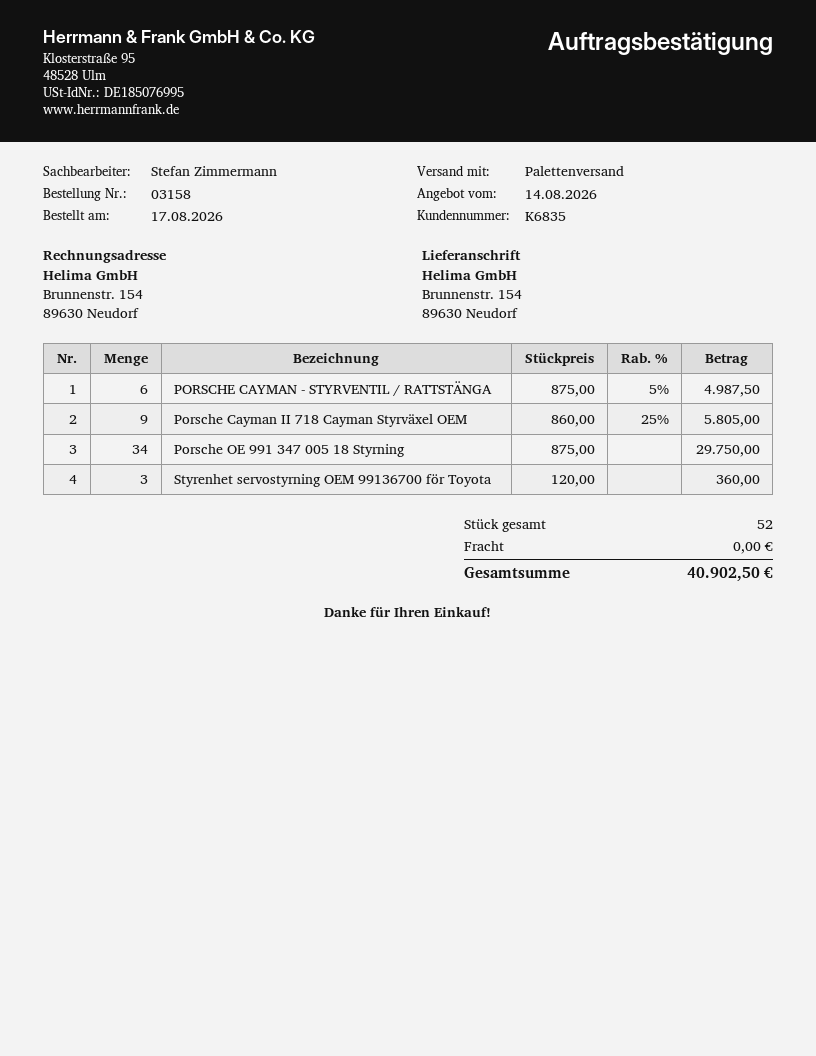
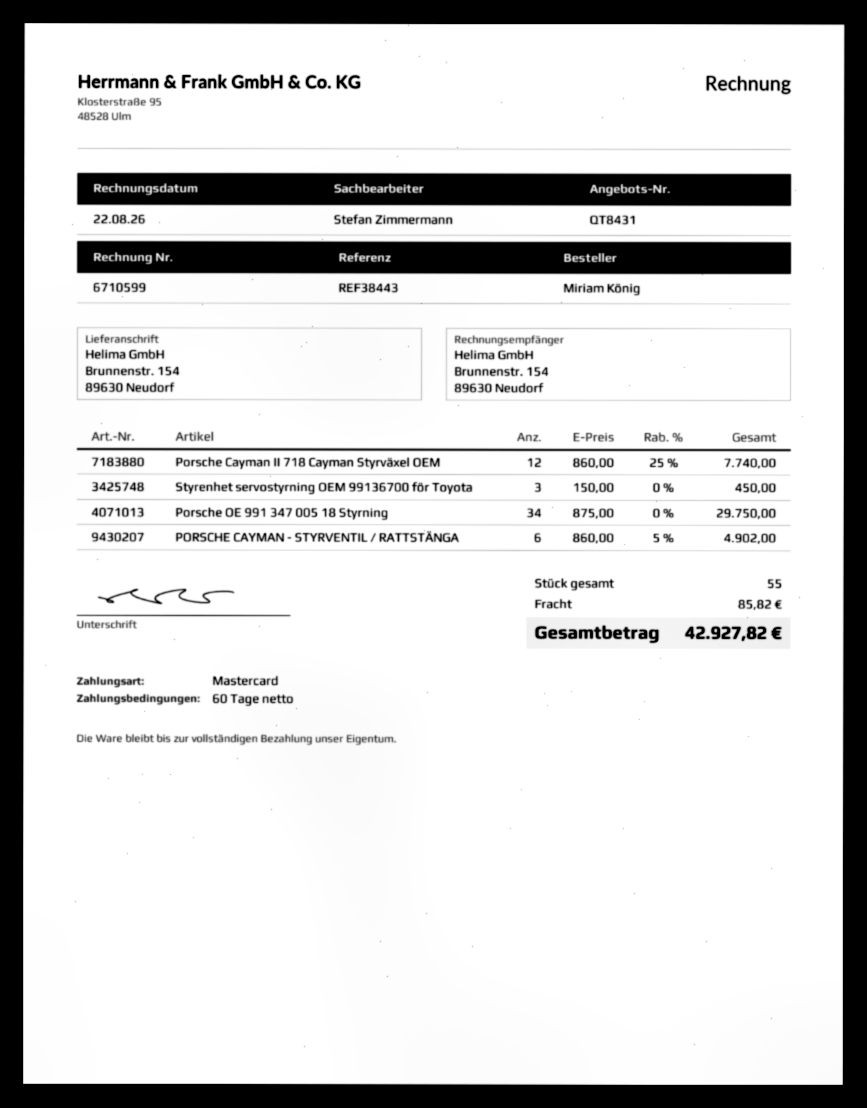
PORSCHE CAYMAN - STYRVENTIL / RATTSTÄNGA: 6 x 875.00 - 5% = 4987.50 -> 6 x 860.00 - 5% = 4902.00
Porsche Cayman II 718 Cayman Styrväxel OEM: 9 x 860.00 - 25% = 5805.00 -> 12 x 860.00 - 25% = 7740.00
Styrenhet servostyrning OEM 99136700 för Toyota: 3 x 120.00 = 360.00 -> 3 x 150.00 = 450.00
total quantity: 52 -> 55
shipping: 0.00 -> 85.82
total: 40902.50 -> 42927.82

